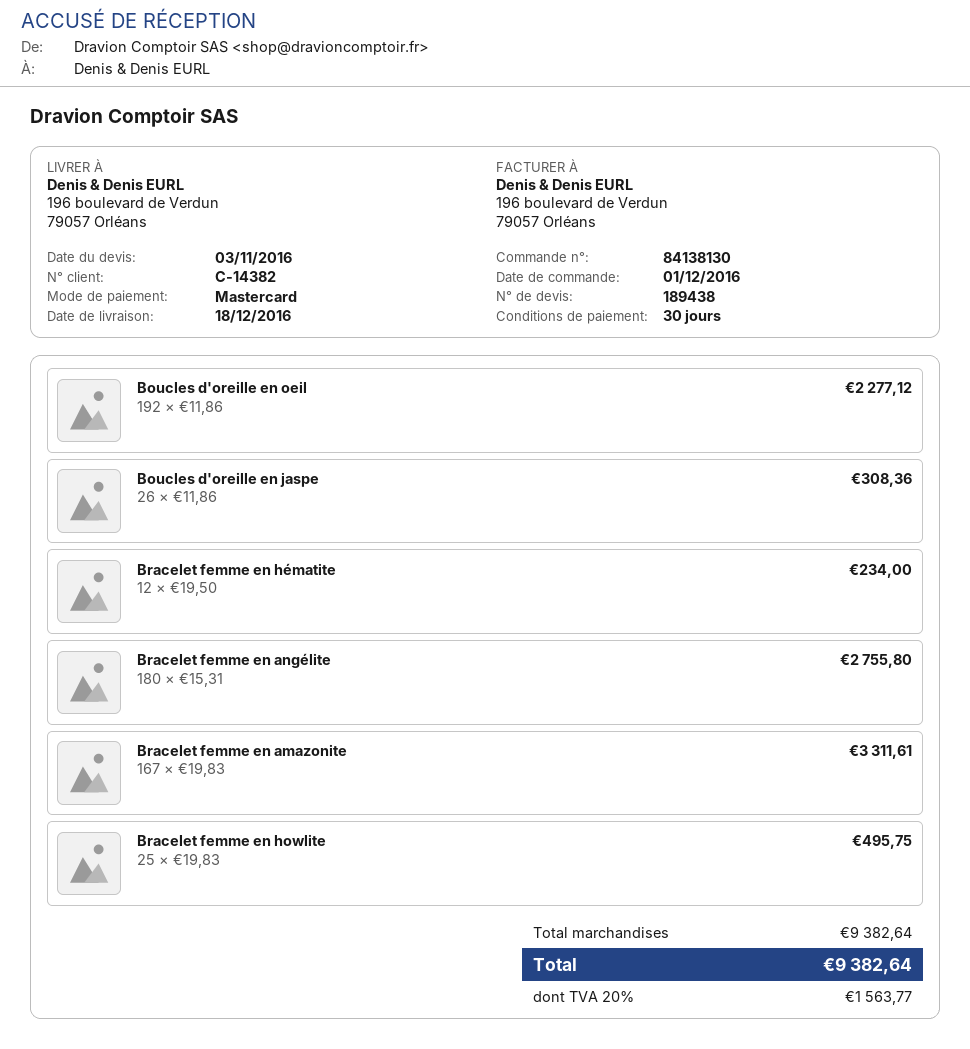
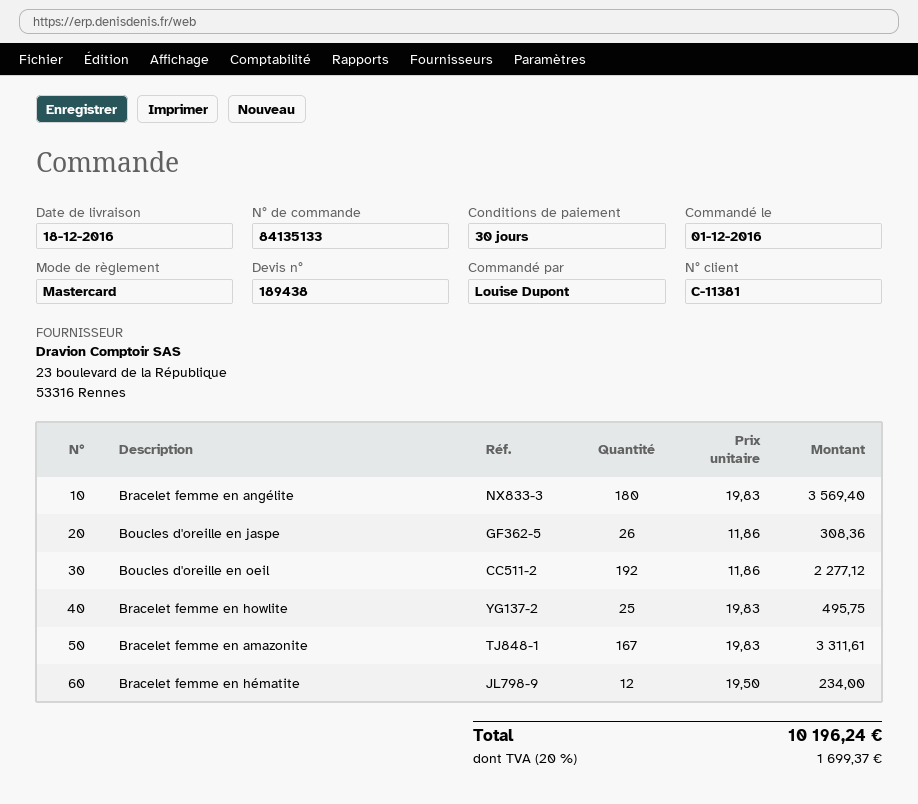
order number: 84138130 -> 84135133
customer number: C-14382 -> C-11381
Bracelet femme en angélite: 180 x 15.31 = 2755.80 -> 180 x 19.83 = 3569.40
tax: 20% = 1563.77 -> 20% = 1699.37
total: 9382.64 -> 10196.24

